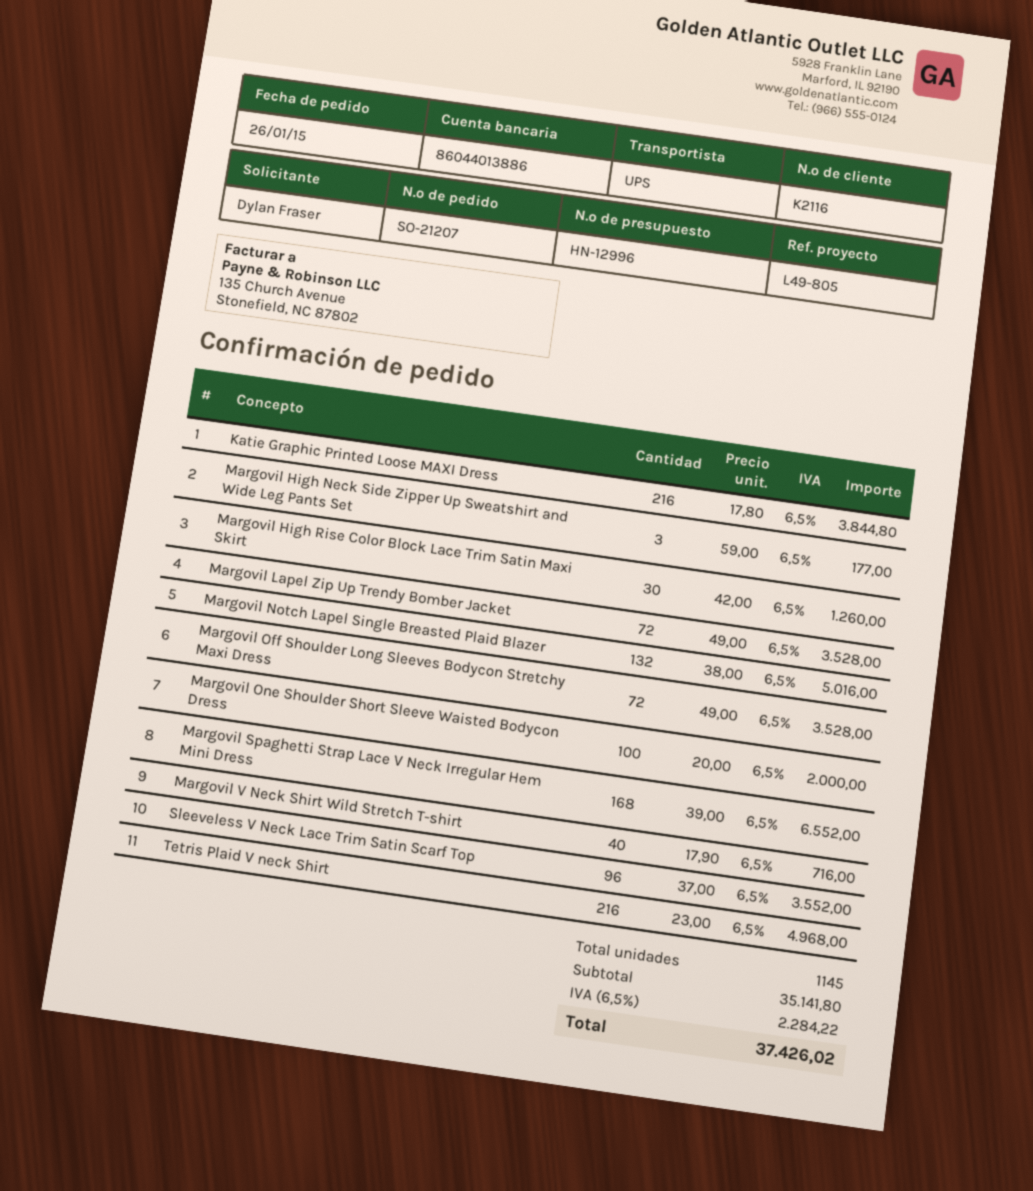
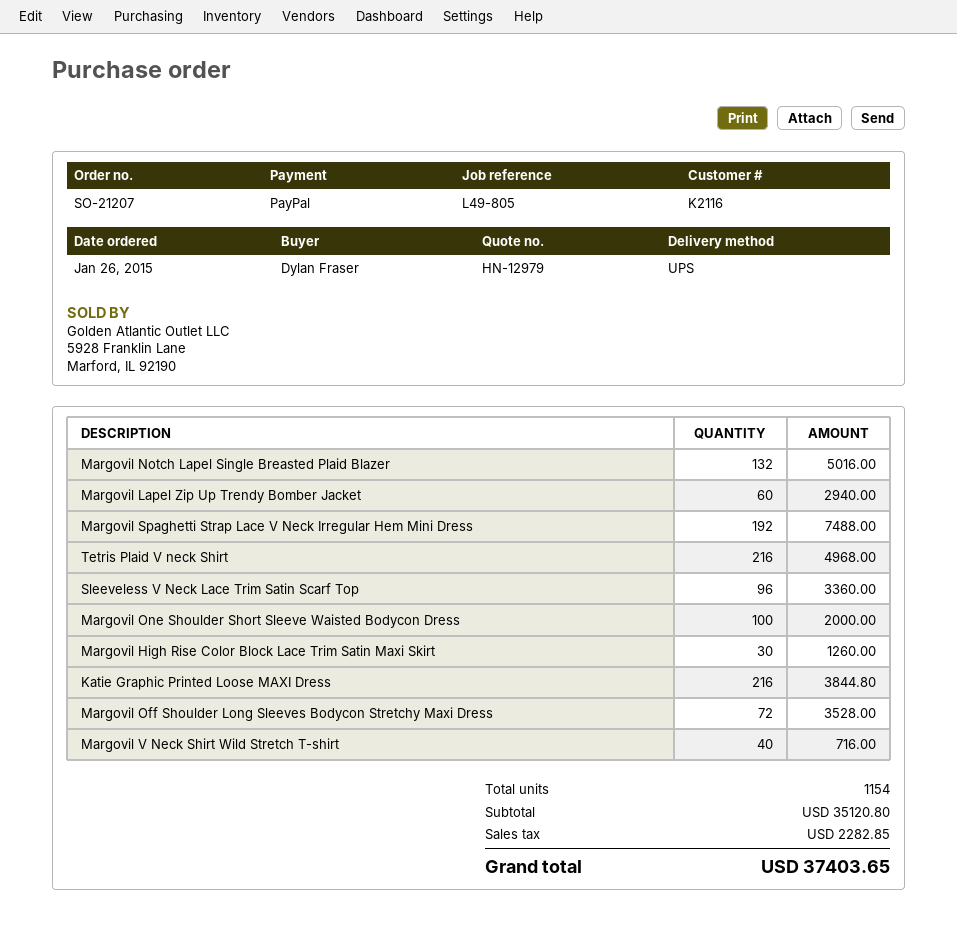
quote number: HN-12996 -> HN-12979
Margovil High Neck Side Zipper Up Sweatshirt and Wide Leg Pants Set: 3 for 177.00 -> none
Margovil Lapel Zip Up Trendy Bomber Jacket: 72 for 3528.00 -> 60 for 2940.00
Margovil Spaghetti Strap Lace V Neck Irregular Hem Mini Dress: 168 for 6552.00 -> 192 for 7488.00
Sleeveless V Neck Lace Trim Satin Scarf Top: 96 for 3552.00 -> 96 for 3360.00
total quantity: 1145 -> 1154
subtotal: 35141.80 -> 35120.80
tax: 2284.22 -> 2282.85
total: 37426.02 -> 37403.65

